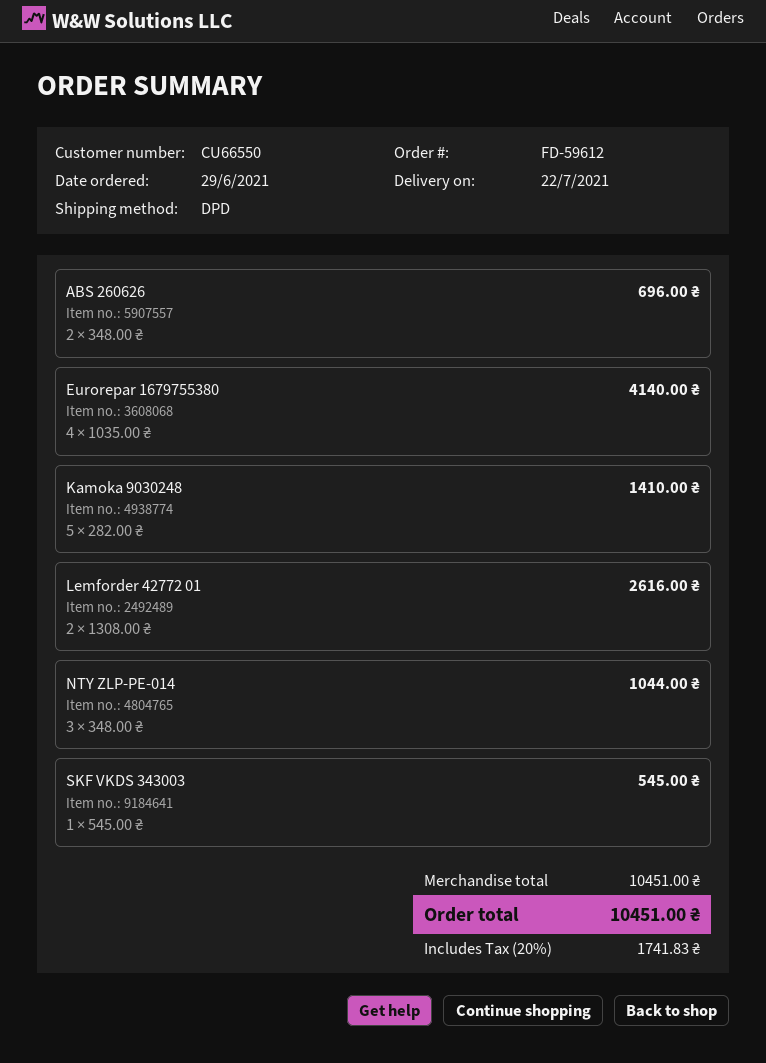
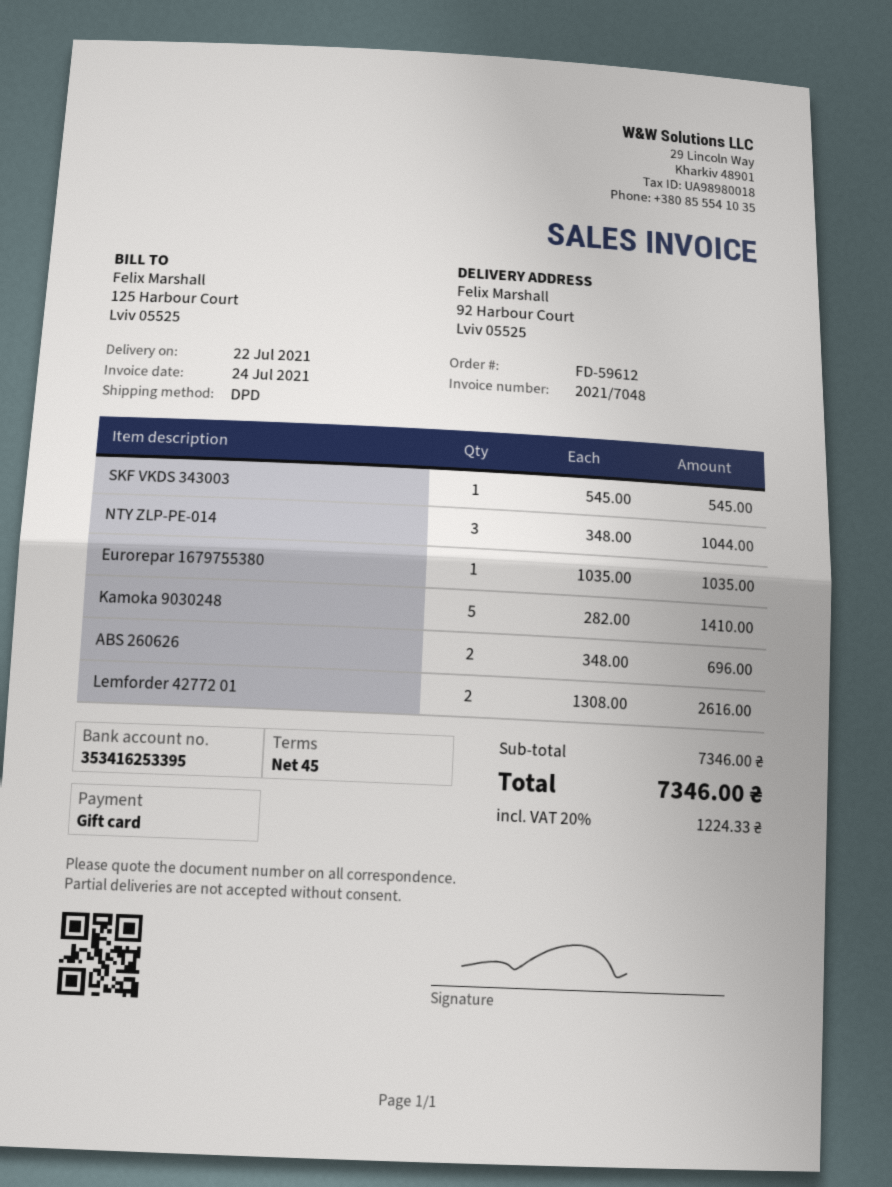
Eurorepar 1679755380: 4 x 1035.00 = 4140.00 -> 1 x 1035.00 = 1035.00
subtotal: 10451.00 -> 7346.00
tax: 20% = 1741.83 -> 20% = 1224.33
total: 10451.00 -> 7346.00

